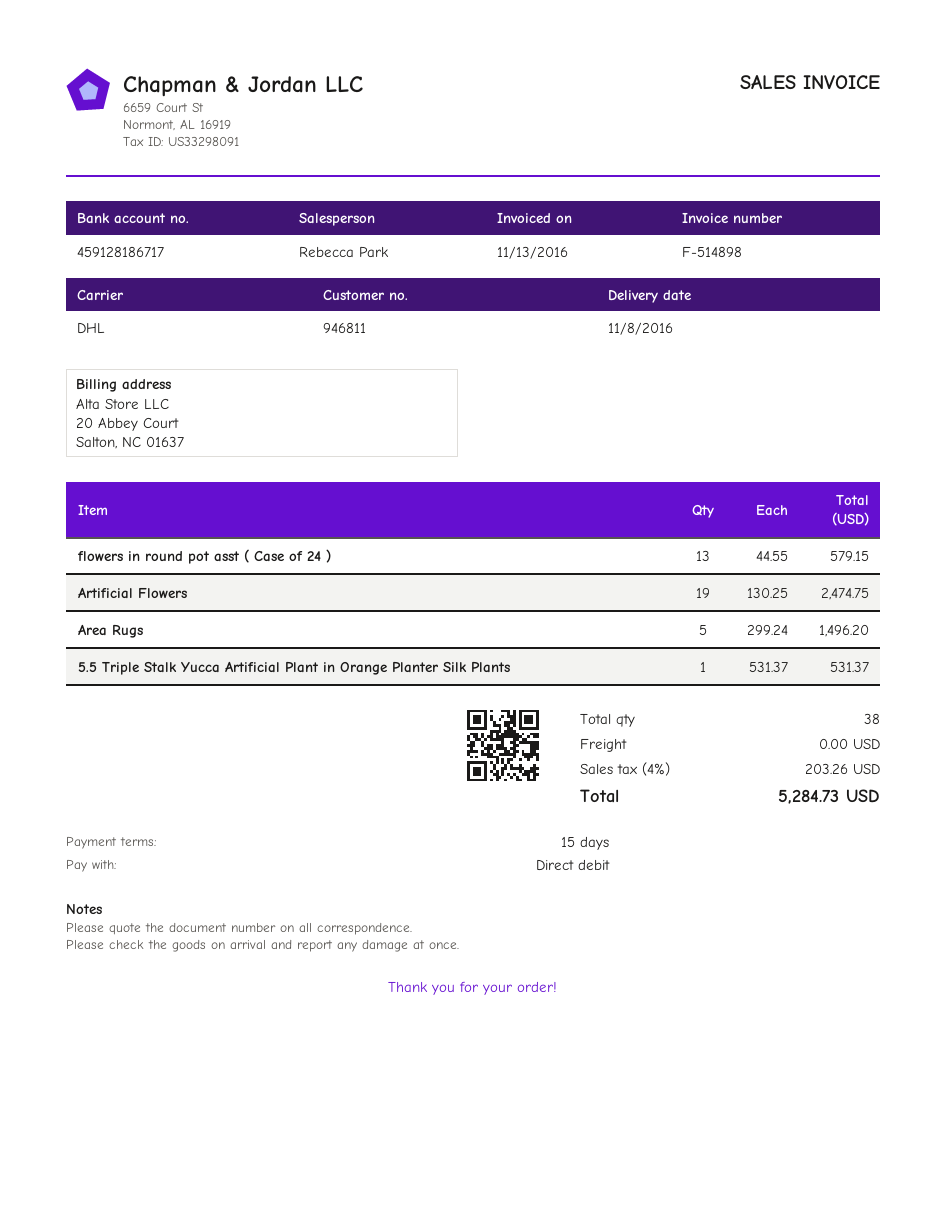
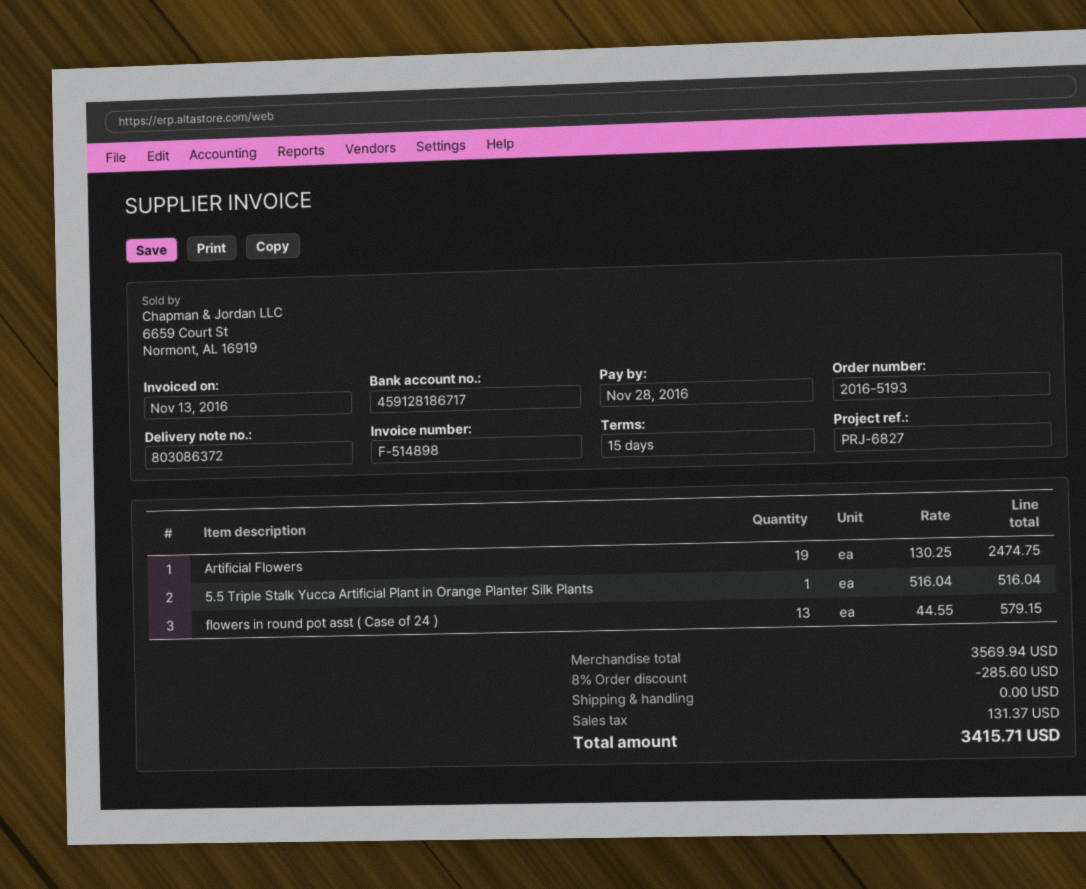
Area Rugs: 5 x 299.24 = 1496.20 -> none
5.5 Triple Stalk Yucca Artificial Plant in Orange Planter Silk Plants: 1 x 531.37 = 531.37 -> 1 x 516.04 = 516.04
discount: none -> 8% = 285.60
tax: 203.26 -> 131.37
total: 5284.73 -> 3415.71

